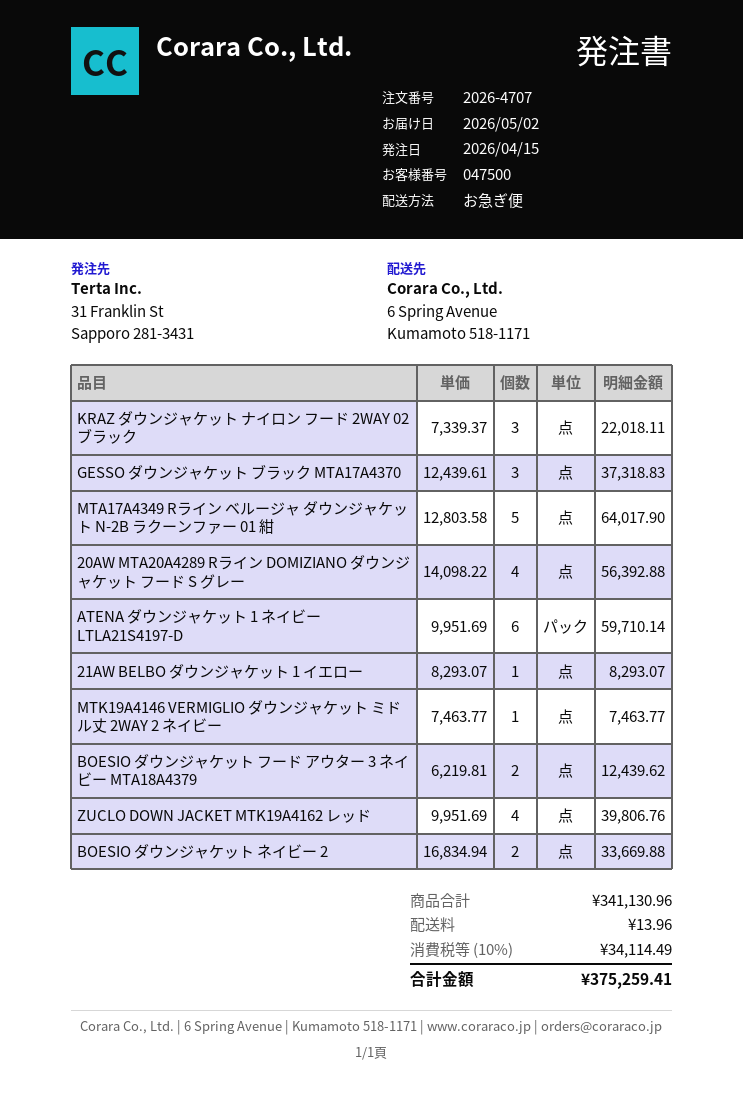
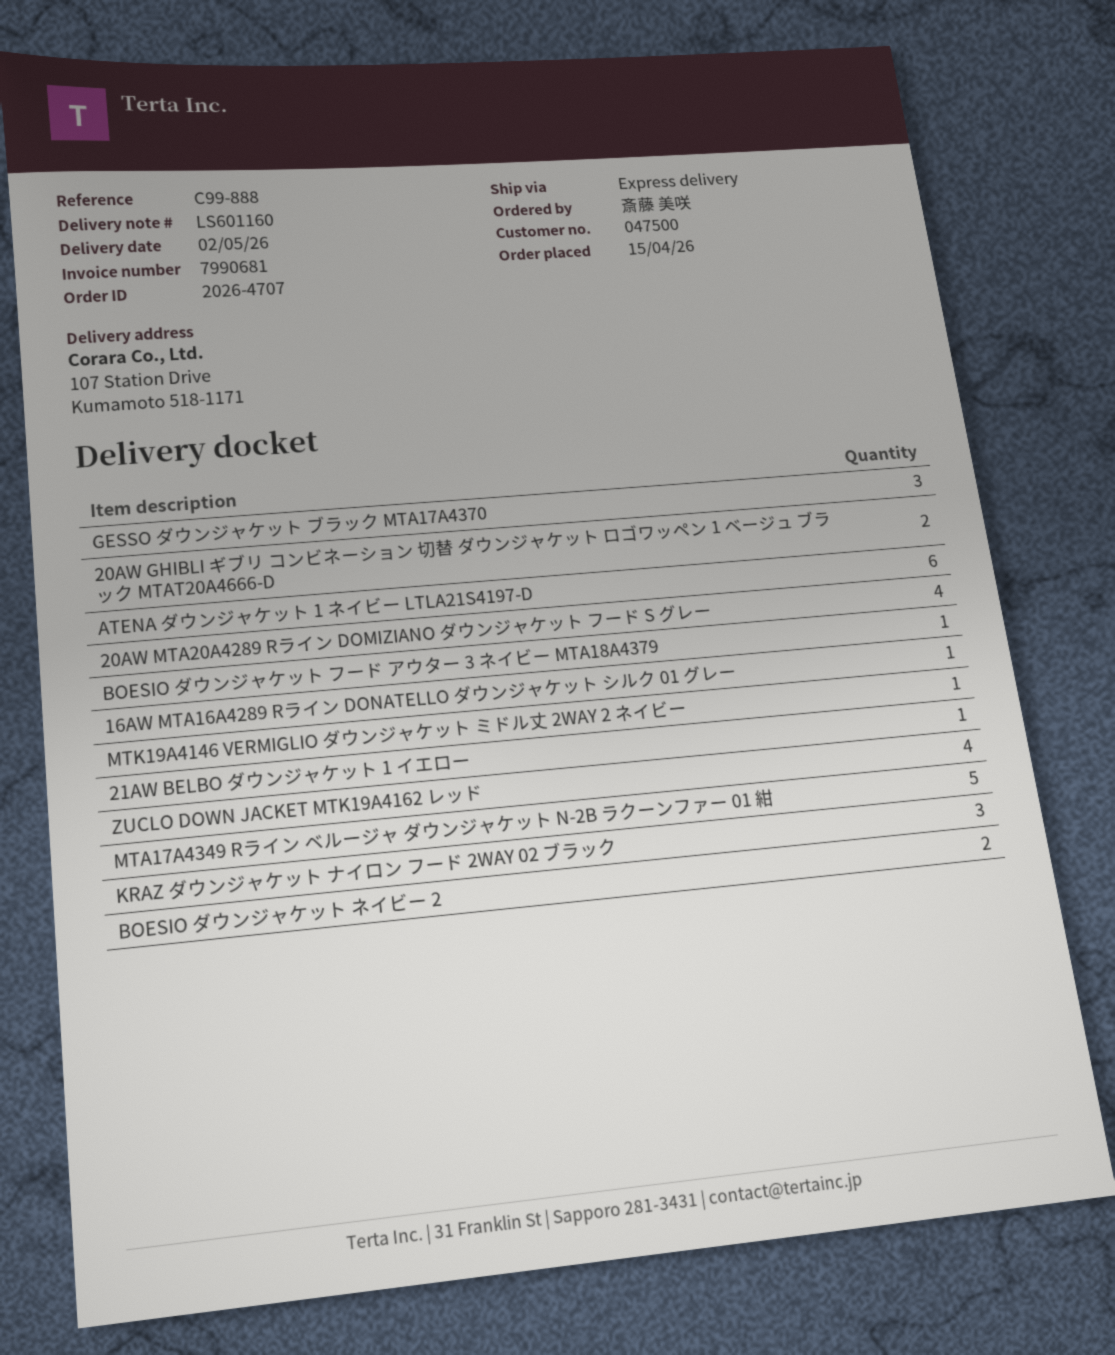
ship to: 6 Spring Avenue, Kumamoto 518-1171 -> 107 Station Drive, Kumamoto 518-1171
BOESIO ダウンジャケット フード アウター 3 ネイビー MTA18A4379: 2 -> 1
20AW GHIBLI ギブリ コンビネーション 切替 ダウンジャケット ロゴワッペン 1 ベージュ ブラック MTAT20A4666-D: none -> 2
16AW MTA16A4289 Rライン DONATELLO ダウンジャケット シルク 01 グレー: none -> 1

